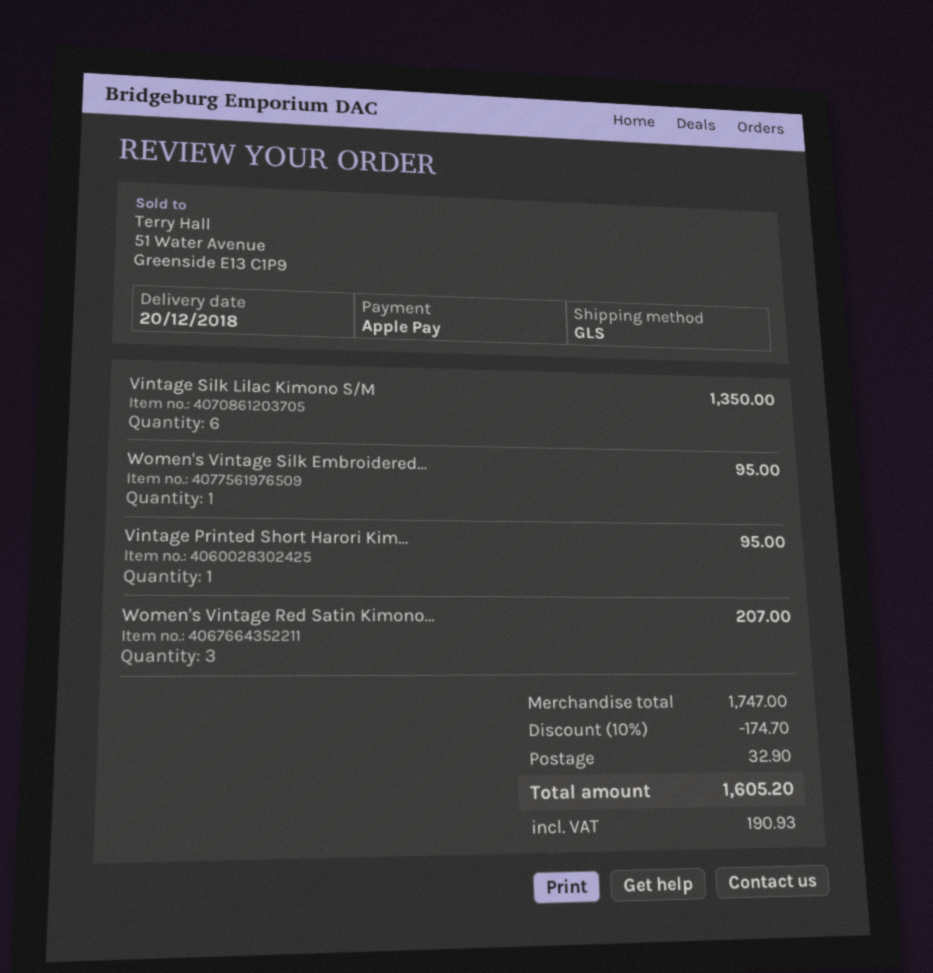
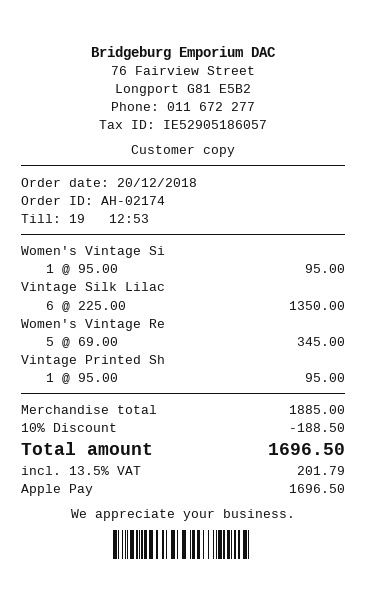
Women's Vintage Red Satin Kimono...: 3 for 207.00 -> 5 for 345.00
subtotal: 1747.00 -> 1885.00
discount: 10% = 174.70 -> 10% = 188.50
shipping: 32.90 -> none
tax: 190.93 -> 201.79
total: 1605.20 -> 1696.50

